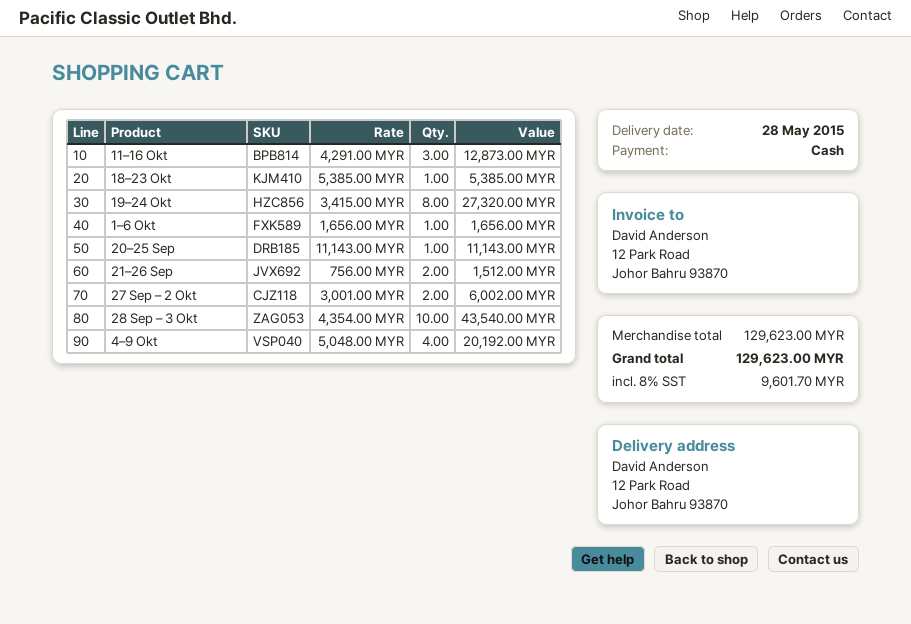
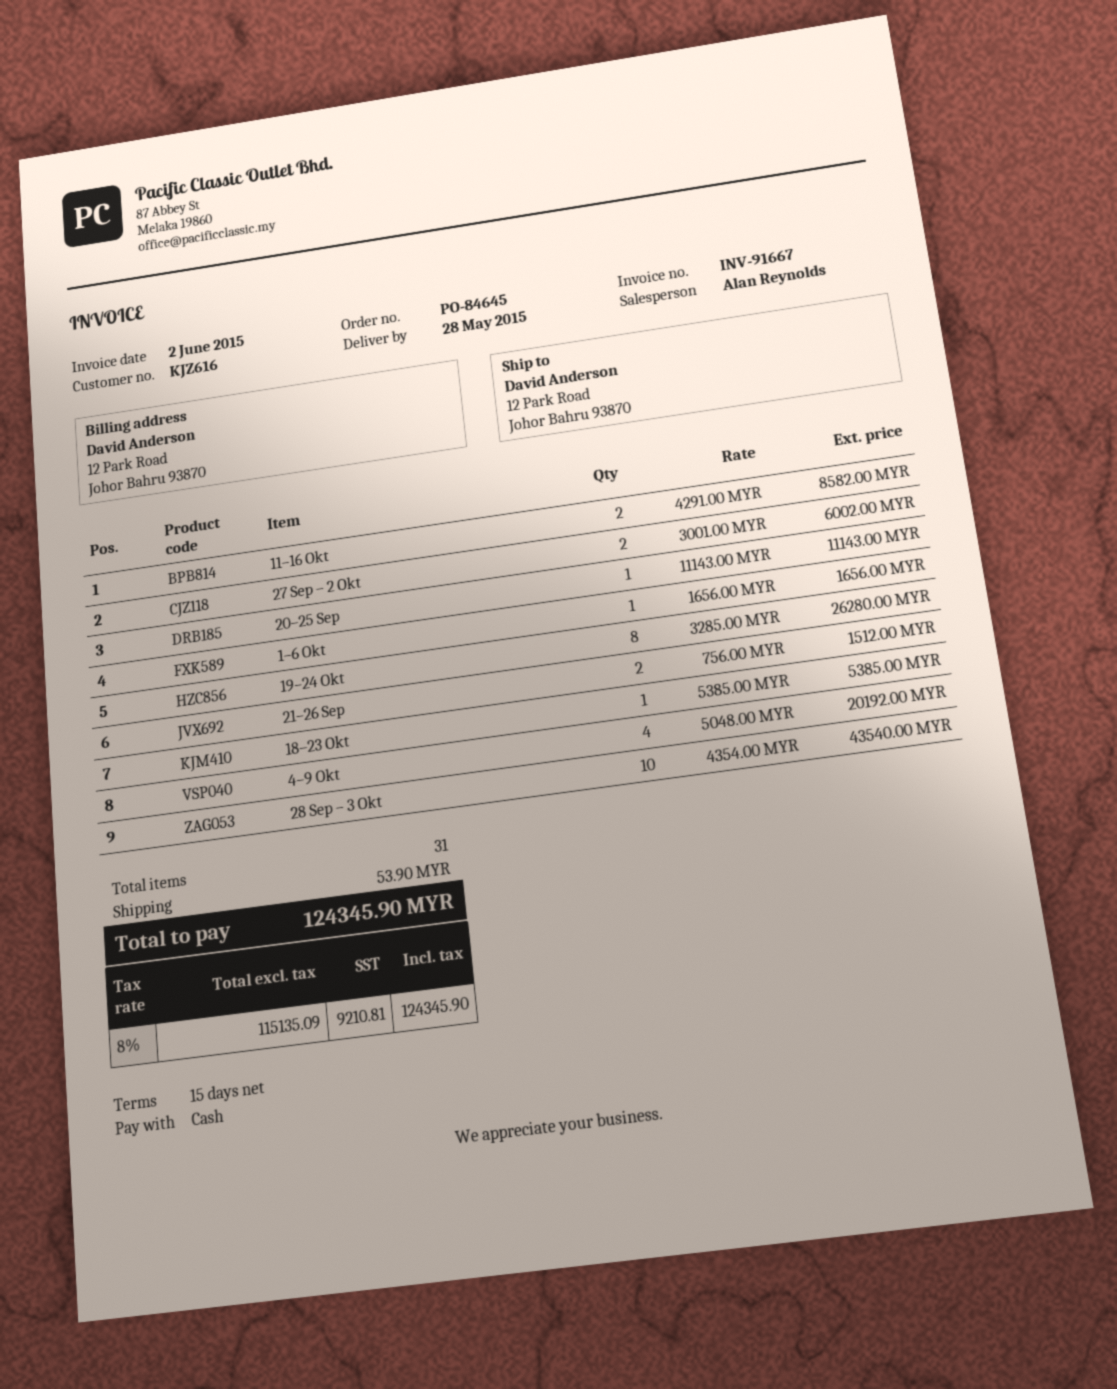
11–16 Okt: 3 x 4291.00 = 12873.00 -> 2 x 4291.00 = 8582.00
19–24 Okt: 8 x 3415.00 = 27320.00 -> 8 x 3285.00 = 26280.00
shipping: none -> 53.90
tax: 8% = 9601.70 -> 8% = 9210.81
total: 129623.00 -> 124345.90

